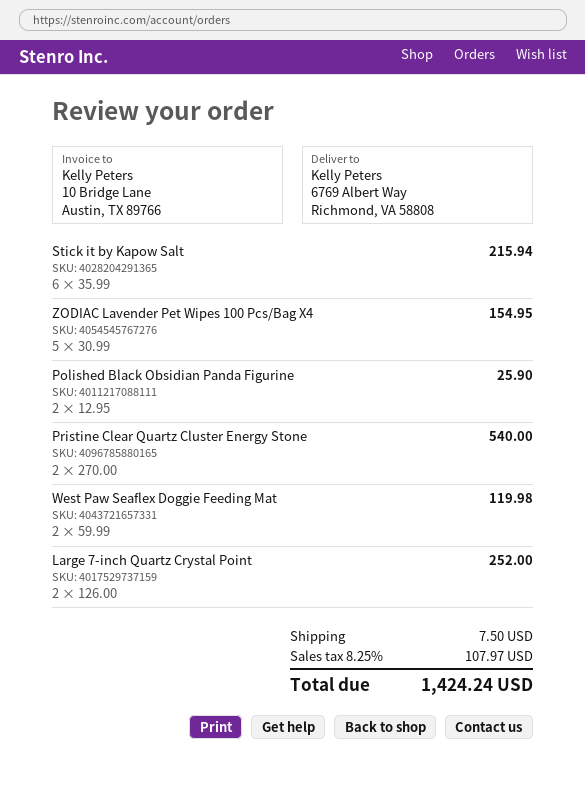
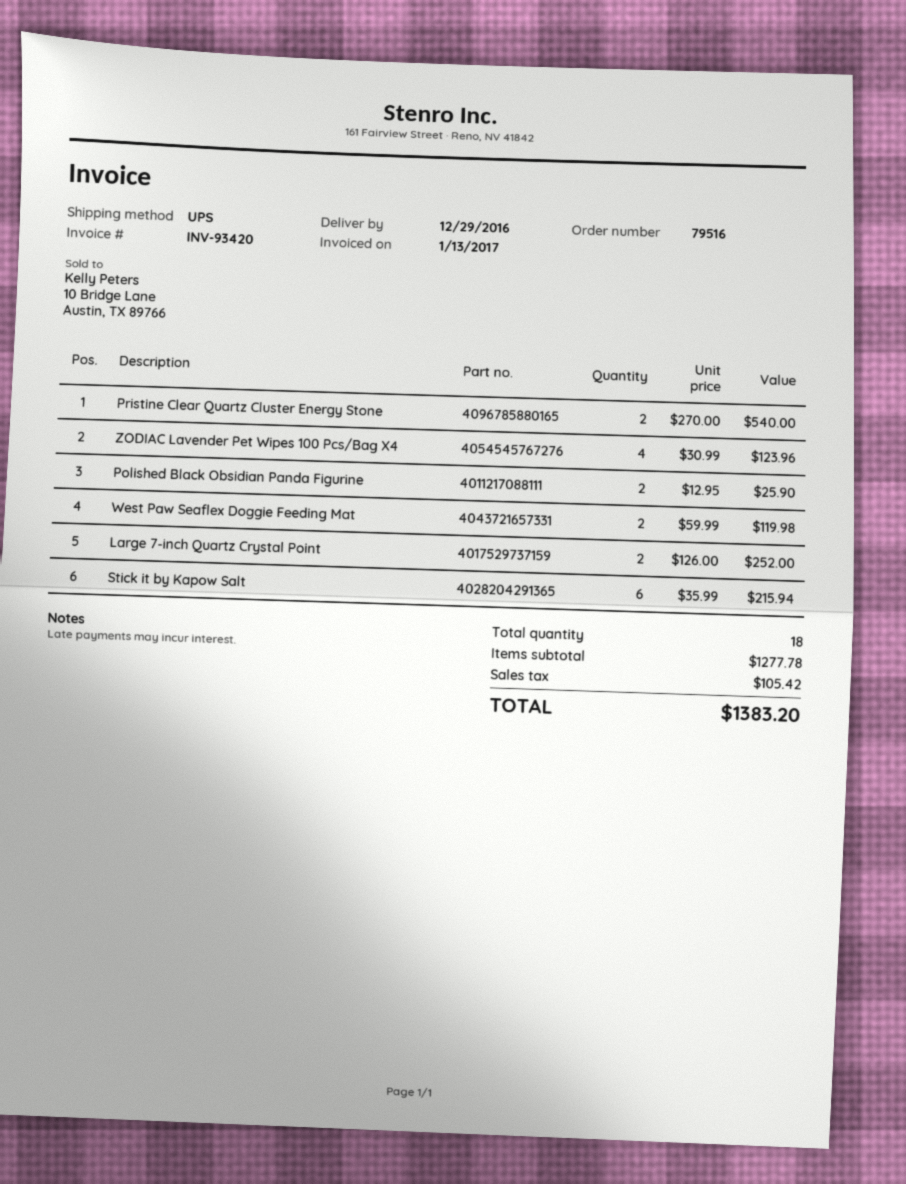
ZODIAC Lavender Pet Wipes 100 Pcs/Bag X4: 5 x 30.99 = 154.95 -> 4 x 30.99 = 123.96
shipping: 7.50 -> none
tax: 107.97 -> 105.42
total: 1424.24 -> 1383.20

